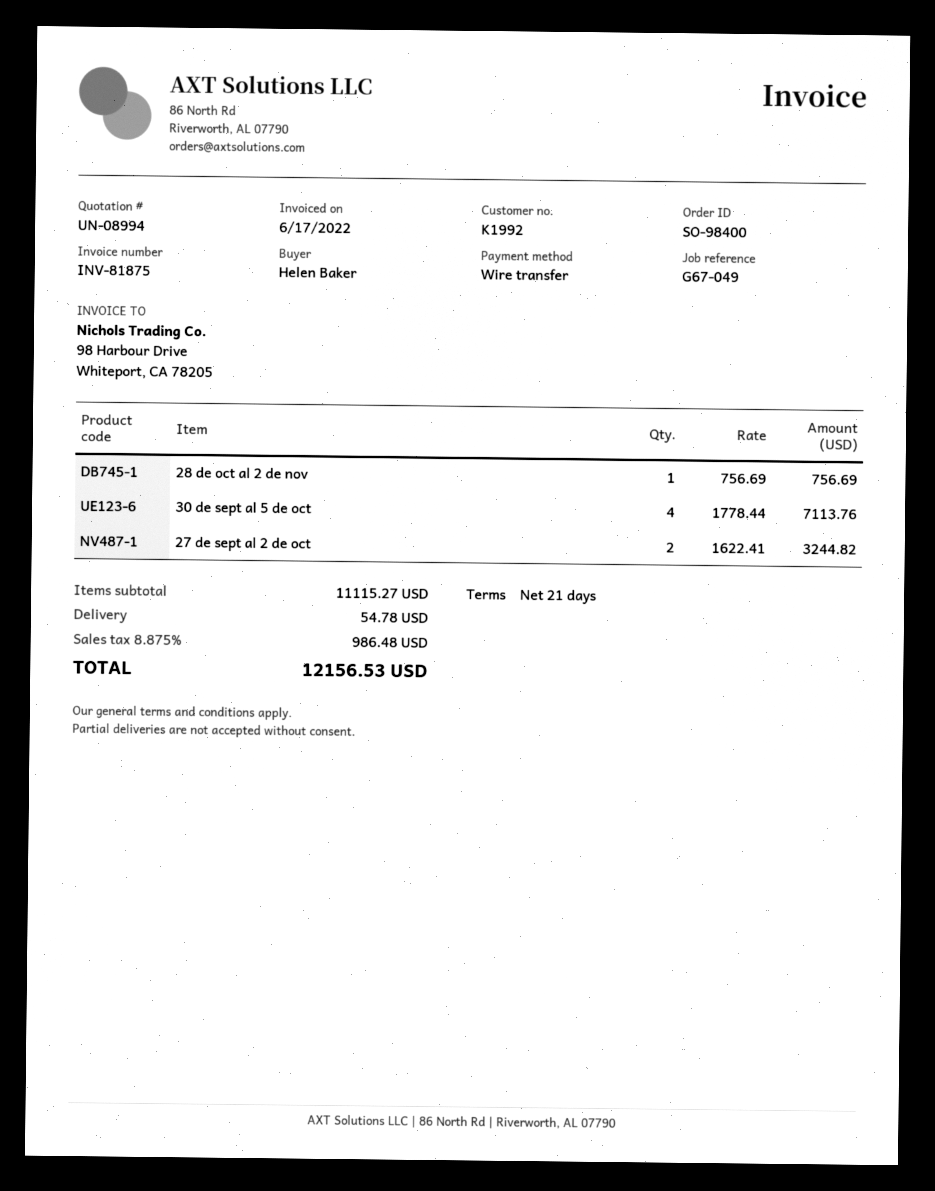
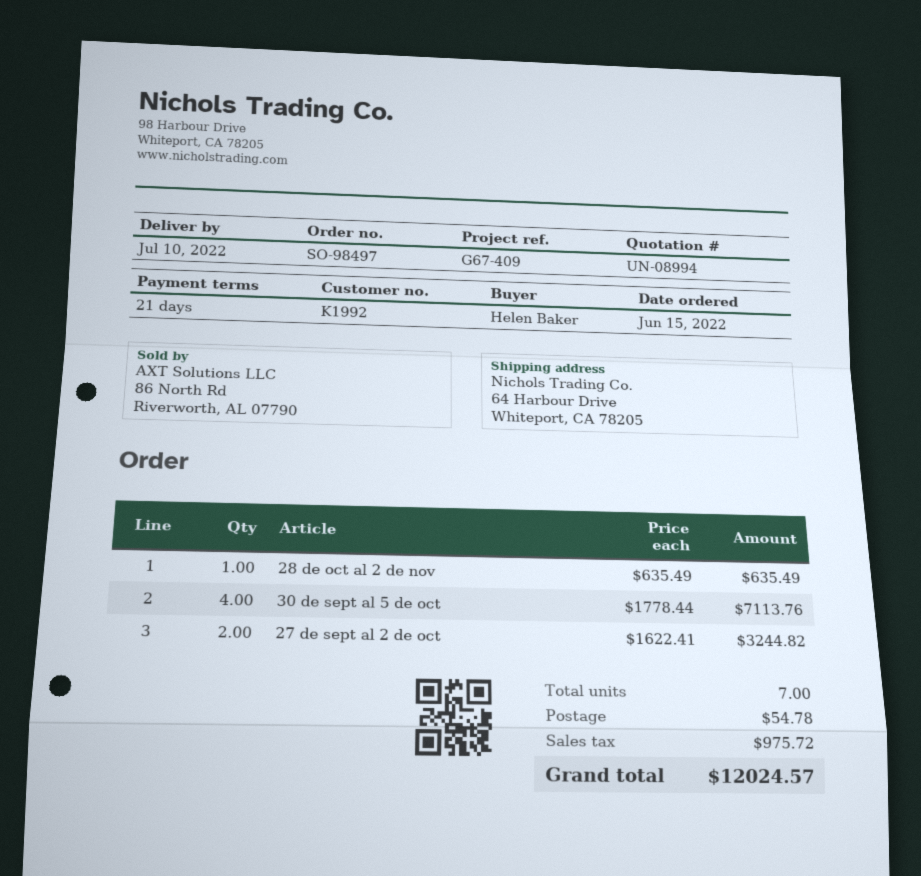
order number: SO-98400 -> SO-98497
reference: G67-049 -> G67-409
28 de oct al 2 de nov: 1 x 756.69 = 756.69 -> 1 x 635.49 = 635.49
tax: 986.48 -> 975.72
total: 12156.53 -> 12024.57

